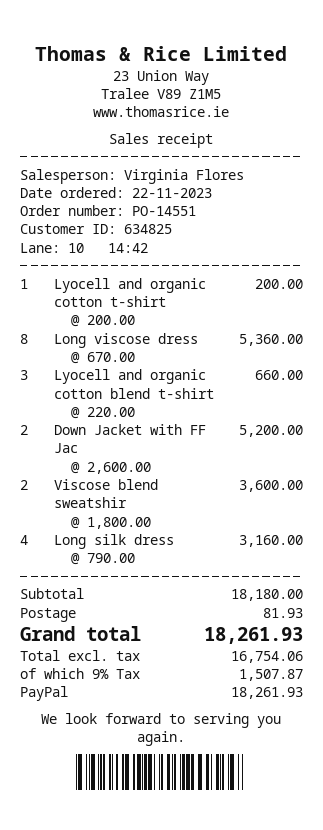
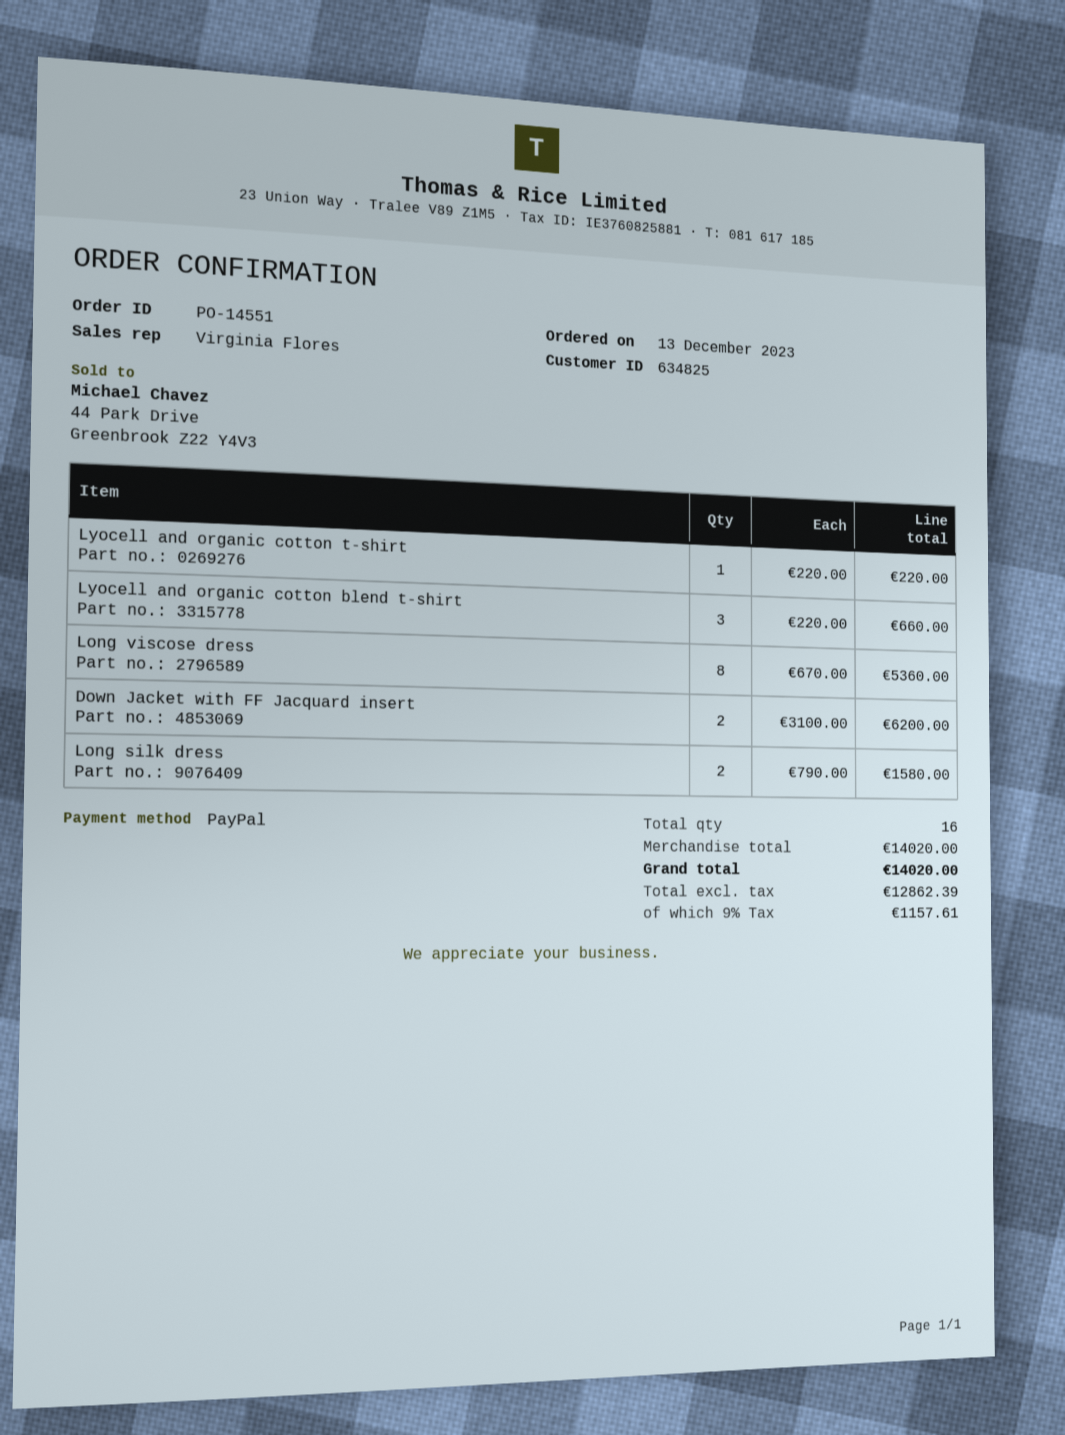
order date: 2023-11-22 -> 2023-12-13
Lyocell and organic cotton t-shirt: 1 x 200.00 = 200.00 -> 1 x 220.00 = 220.00
Down Jacket with FF Jac: 2 x 2600.00 = 5200.00 -> 2 x 3100.00 = 6200.00
Viscose blend sweatshir: 2 x 1800.00 = 3600.00 -> none
Long silk dress: 4 x 790.00 = 3160.00 -> 2 x 790.00 = 1580.00
subtotal: 18180.00 -> 14020.00
shipping: 81.93 -> none
net: 16754.06 -> 12862.39
tax: 9% = 1507.87 -> 9% = 1157.61
total: 18261.93 -> 14020.00

